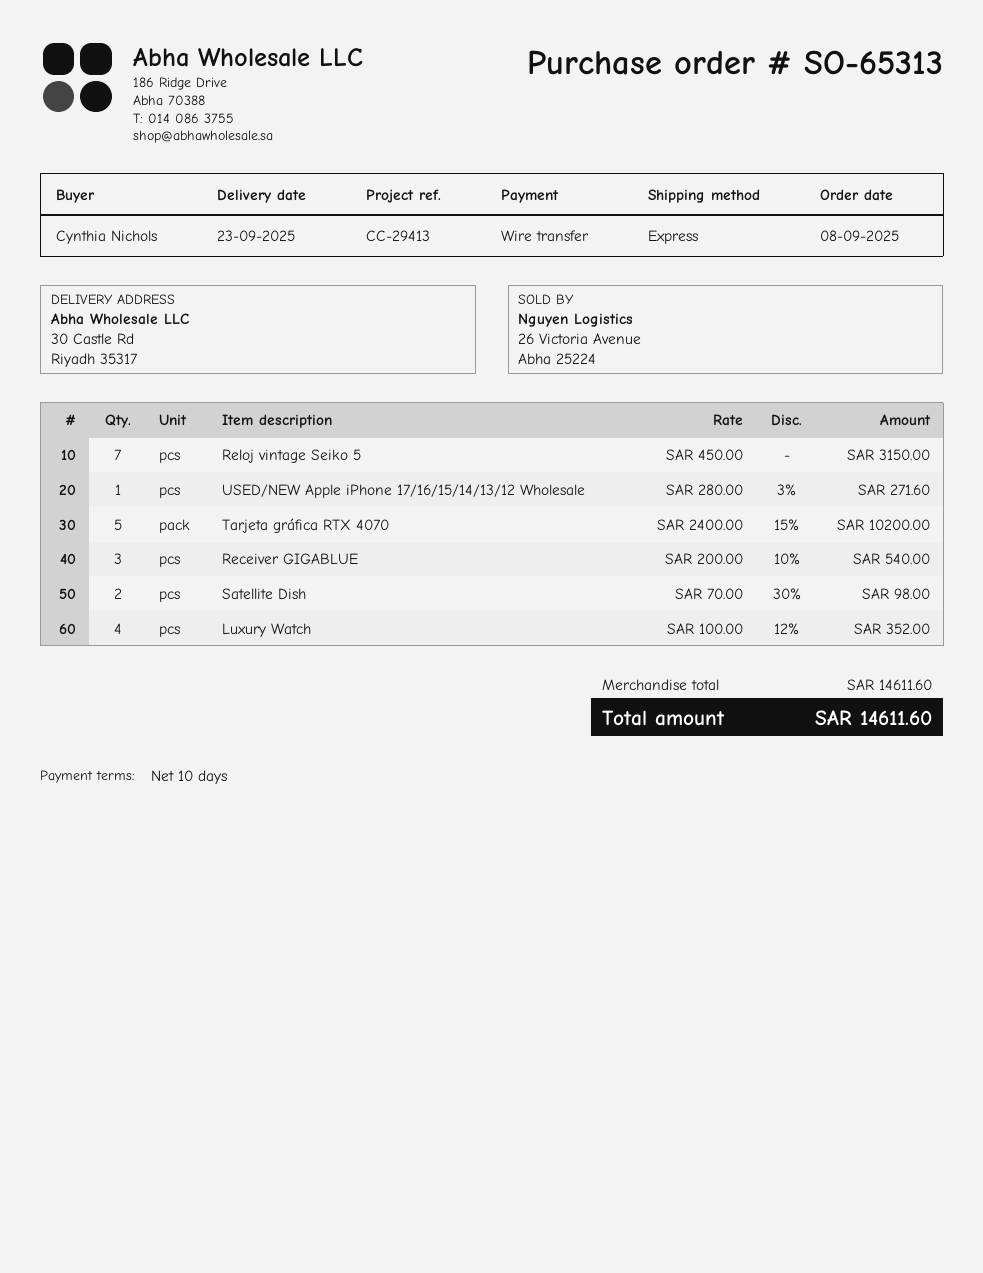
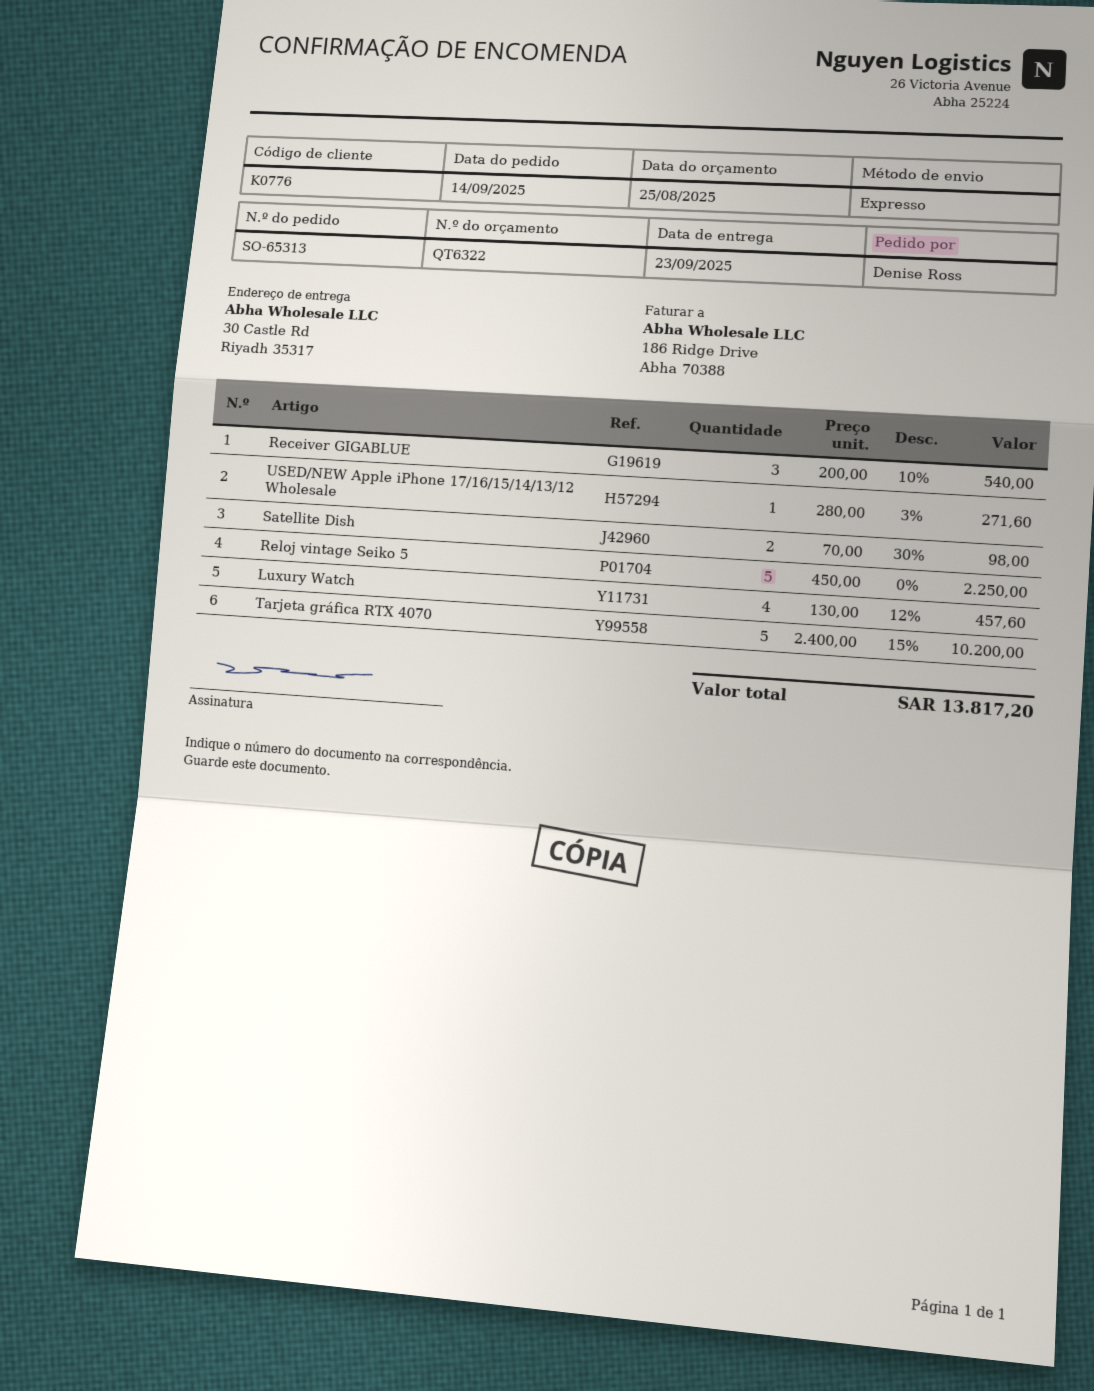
order date: 2025-09-08 -> 2025-09-14
ordered by: Cynthia Nichols -> Denise Ross
Reloj vintage Seiko 5: 7 x 450.00 = 3150.00 -> 5 x 450.00 = 2250.00
Luxury Watch: 4 x 100.00 - 12% = 352.00 -> 4 x 130.00 - 12% = 457.60
total: 14611.60 -> 13817.20

